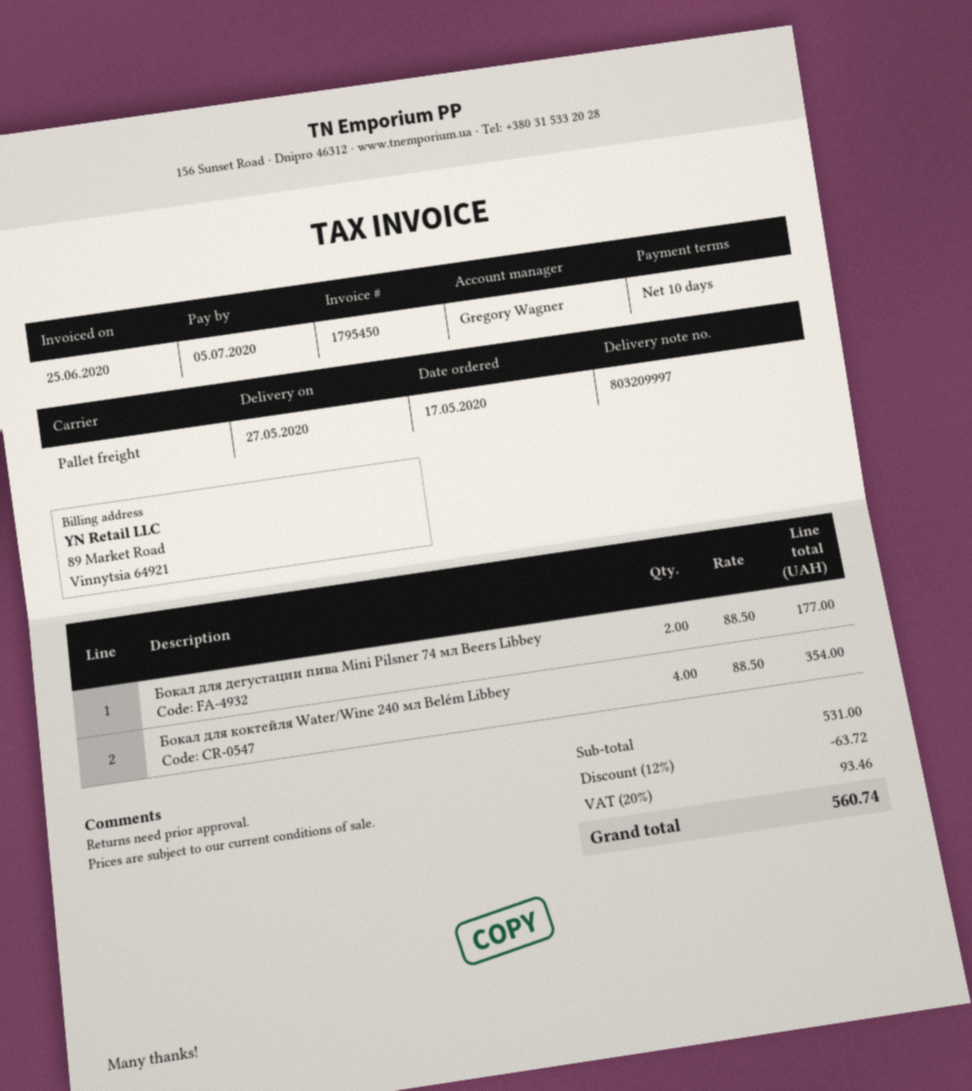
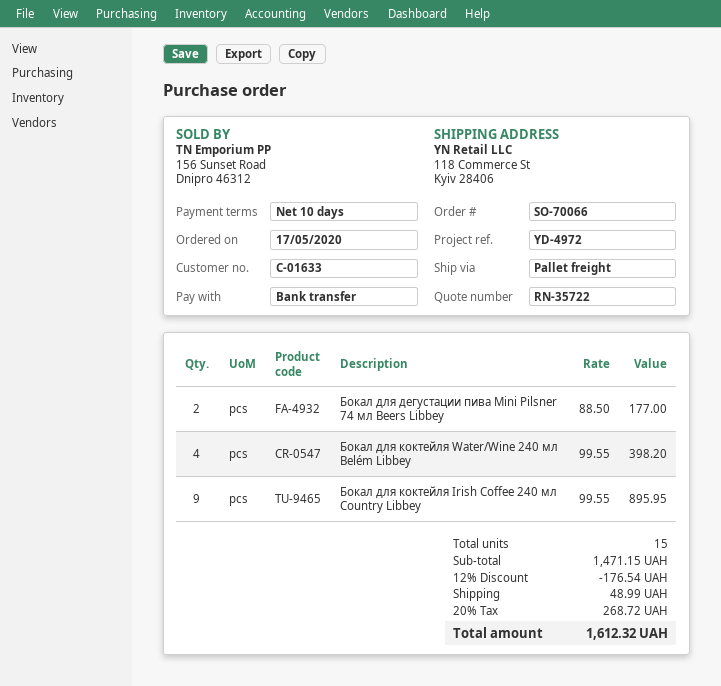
Бокал для коктейля Water/Wine 240 мл Belém Libbey: 4 x 88.50 = 354.00 -> 4 x 99.55 = 398.20
Бокал для коктейля Irish Coffee 240 мл Country Libbey: none -> 9 x 99.55 = 895.95
subtotal: 531.00 -> 1471.15
discount: 12% = 63.72 -> 12% = 176.54
shipping: none -> 48.99
tax: 20% = 93.46 -> 20% = 268.72
total: 560.74 -> 1612.32

